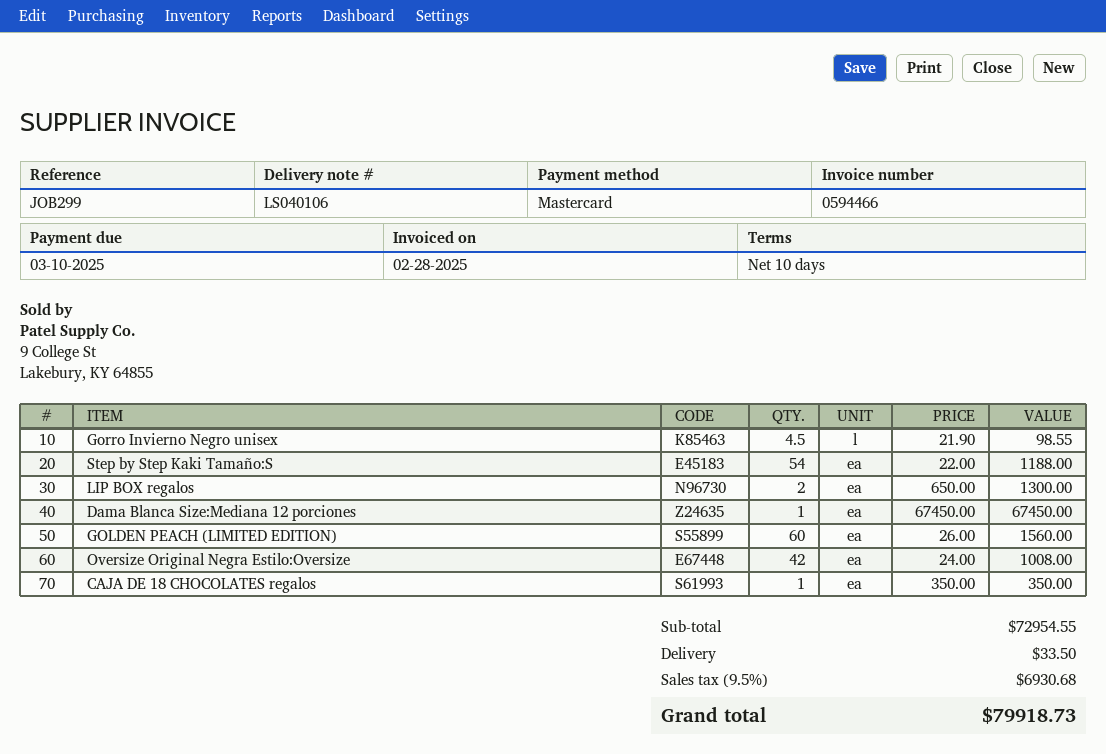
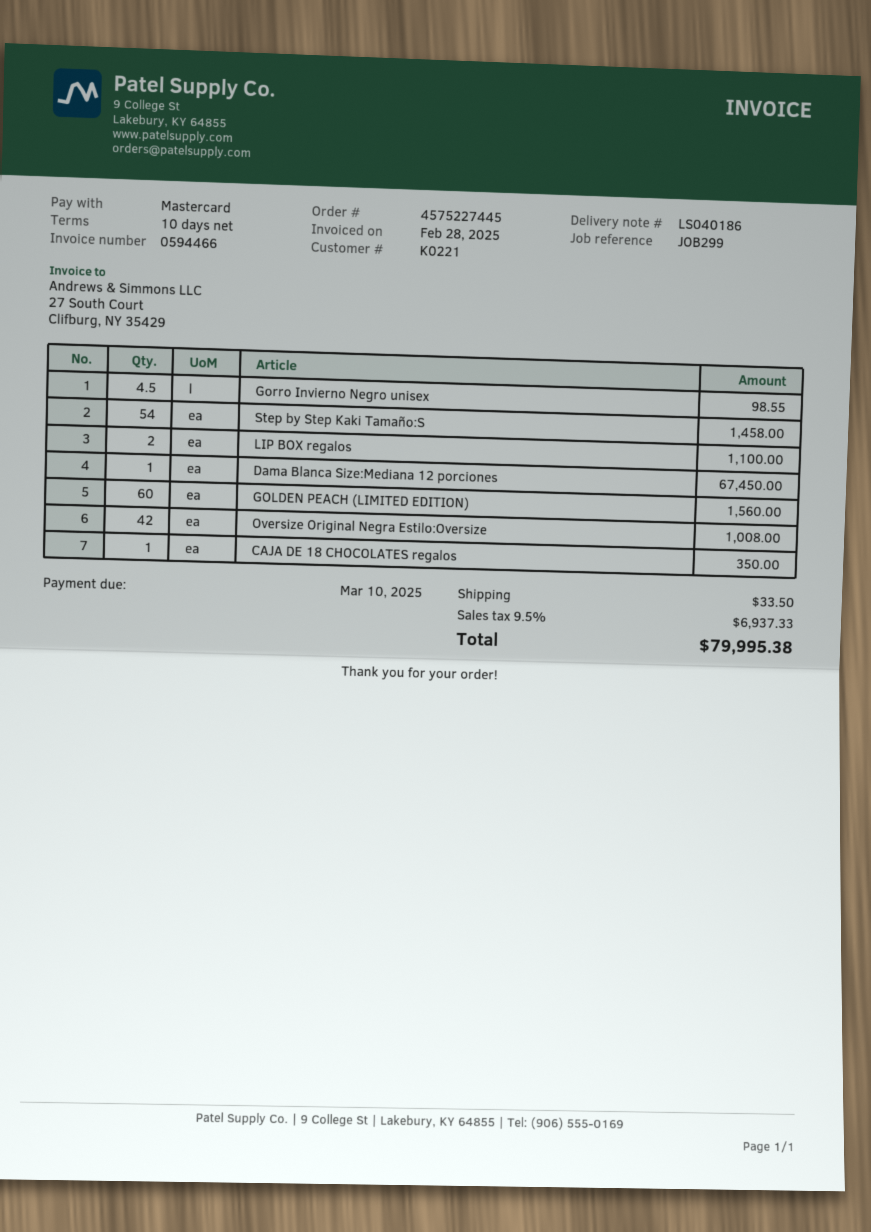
delivery note number: LS040106 -> LS040186
Step by Step Kaki Tamaño:S: 54 for 1188.00 -> 54 for 1458.00
LIP BOX regalos: 2 for 1300.00 -> 2 for 1100.00
tax: 9.5% = 6930.68 -> 9.5% = 6937.33
total: 79918.73 -> 79995.38

